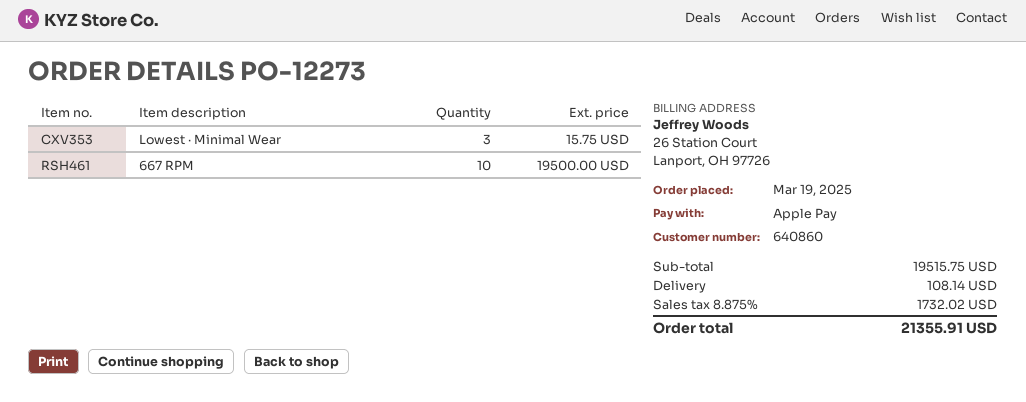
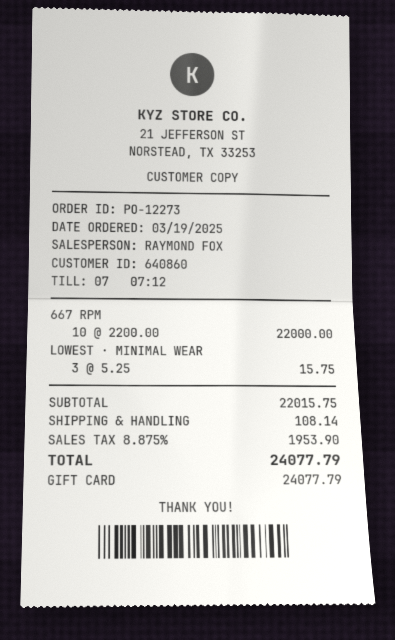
payment method: Apple Pay -> gift card
667 RPM: 10 for 19500.00 -> 10 for 22000.00
subtotal: 19515.75 -> 22015.75
tax: 8.875% = 1732.02 -> 8.875% = 1953.90
total: 21355.91 -> 24077.79

